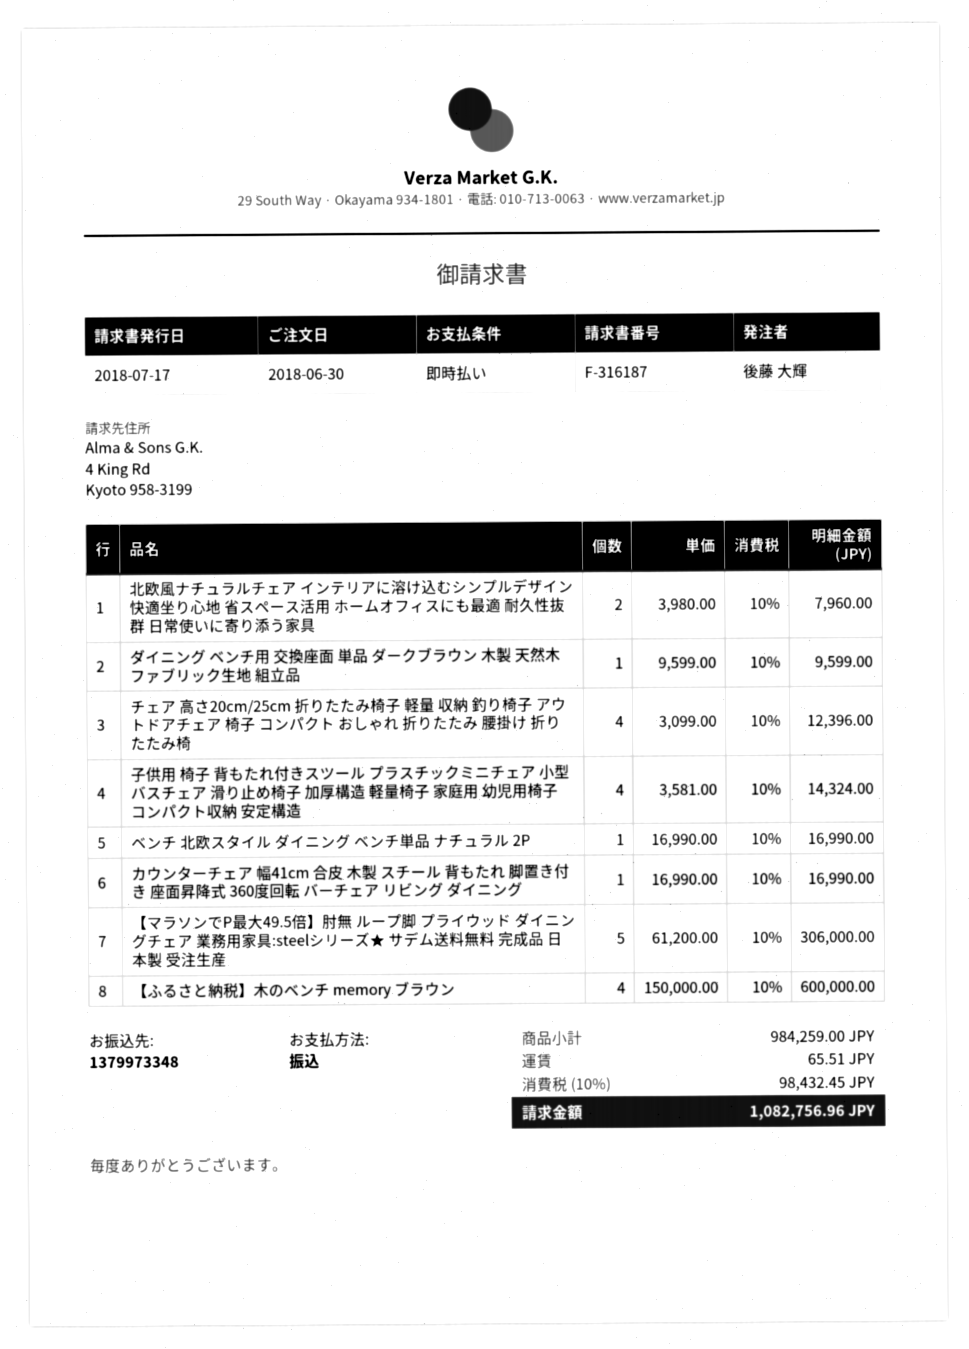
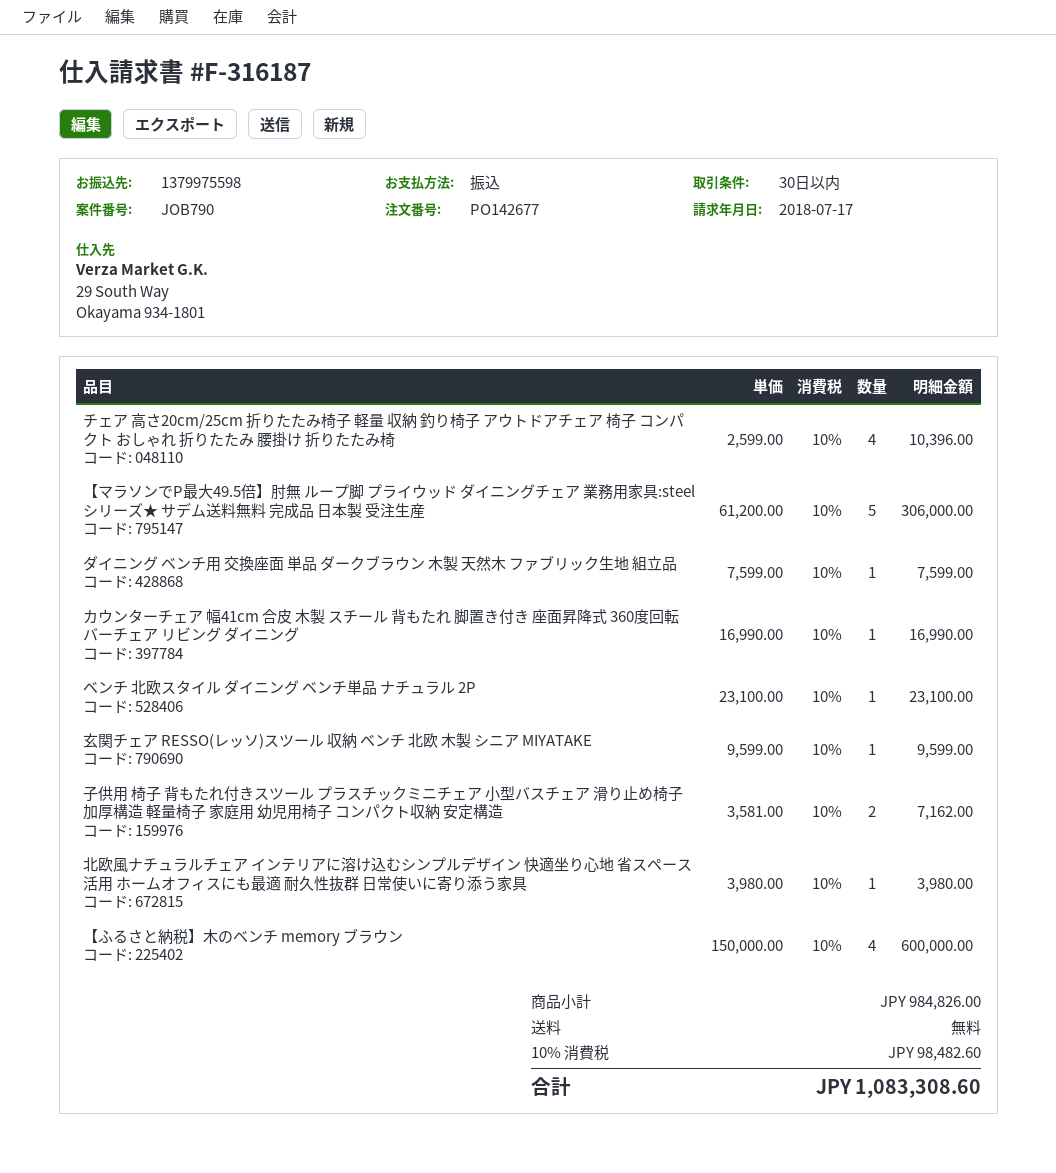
payment terms: on receipt -> 30 days
bank account: 1379973348 -> 1379975598
北欧風ナチュラルチェア インテリアに溶け込むシンプルデザイン 快適坐り心地 省スペース活用 ホームオフィスにも最適 耐久性抜群 日常使いに寄り添う家具: 2 x 3980.00 = 7960.00 -> 1 x 3980.00 = 3980.00
ダイニング ベンチ用 交換座面 単品 ダークブラウン 木製 天然木 ファブリック生地 組立品: 1 x 9599.00 = 9599.00 -> 1 x 7599.00 = 7599.00
チェア 高さ20cm/25cm 折りたたみ椅子 軽量 収納 釣り椅子 アウトドアチェア 椅子 コンパクト おしゃれ 折りたたみ 腰掛け 折りたたみ椅: 4 x 3099.00 = 12396.00 -> 4 x 2599.00 = 10396.00
子供用 椅子 背もたれ付きスツール プラスチックミニチェア 小型バスチェア 滑り止め椅子 加厚構造 軽量椅子 家庭用 幼児用椅子 コンパクト収納 安定構造: 4 x 3581.00 = 14324.00 -> 2 x 3581.00 = 7162.00
ベンチ 北欧スタイル ダイニング ベンチ単品 ナチュラル 2P: 1 x 16990.00 = 16990.00 -> 1 x 23100.00 = 23100.00
玄関チェア RESSO(レッソ)スツール 収納 ベンチ 北欧 木製 シニア MIYATAKE: none -> 1 x 9599.00 = 9599.00
subtotal: 984259.00 -> 984826.00
shipping: 65.51 -> 0.00
tax: 10% = 98432.45 -> 10% = 98482.60
total: 1082756.96 -> 1083308.60

